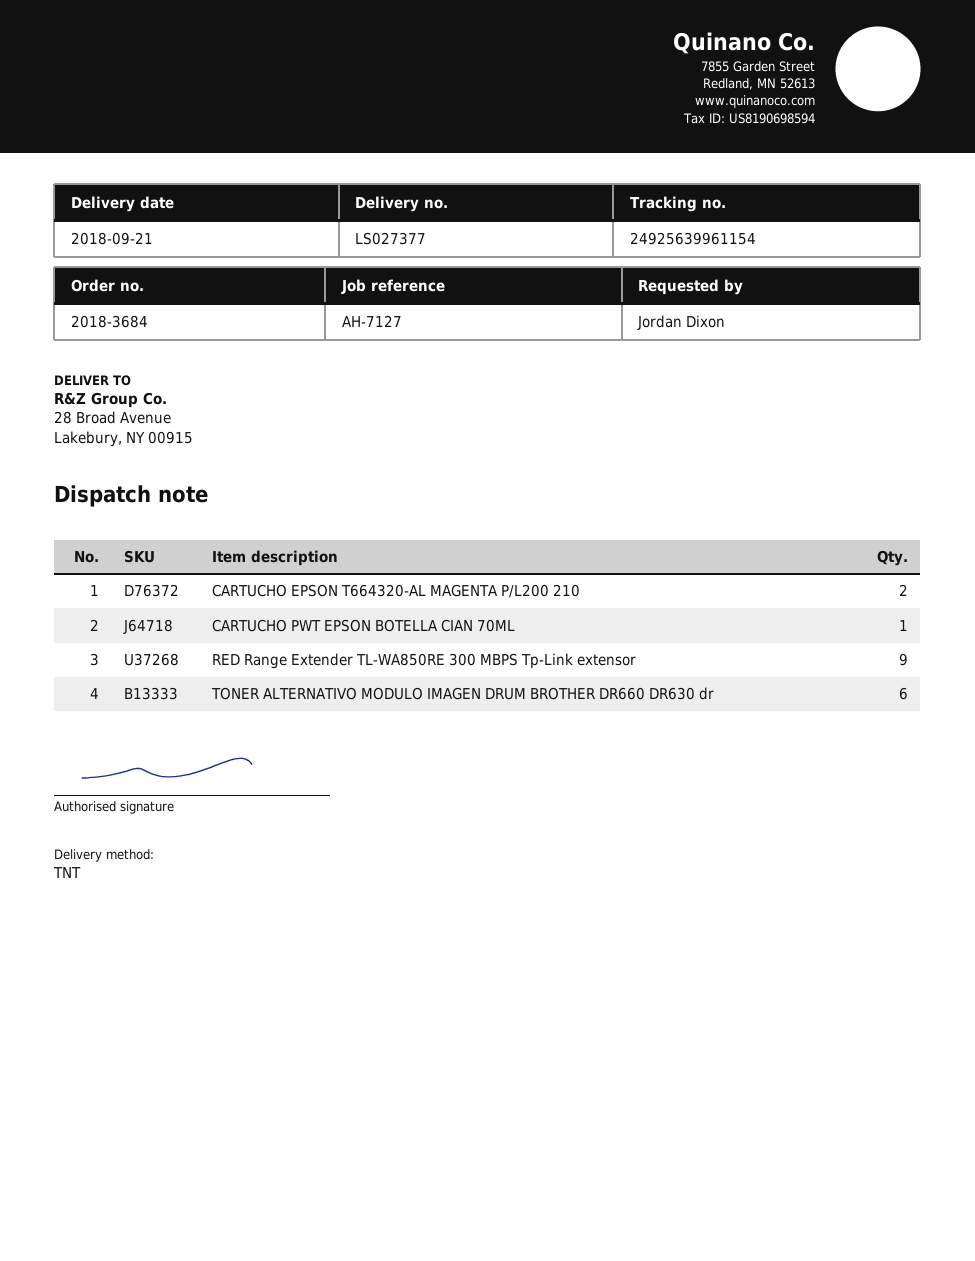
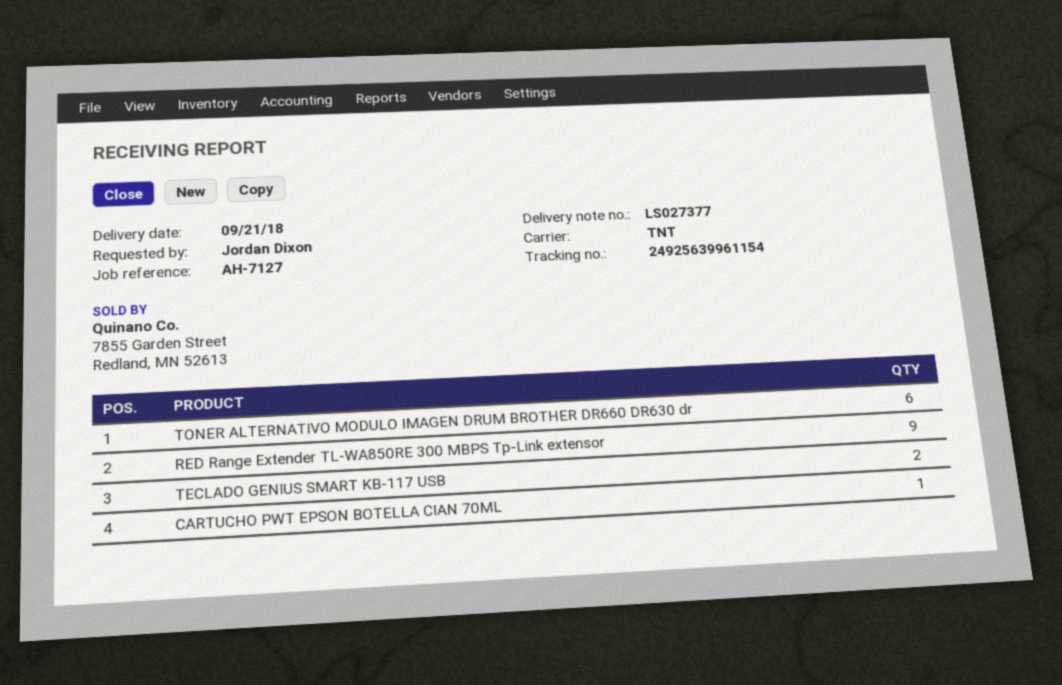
CARTUCHO EPSON T664320-AL MAGENTA P/L200 210: 2 -> none
TECLADO GENIUS SMART KB-117 USB: none -> 2

